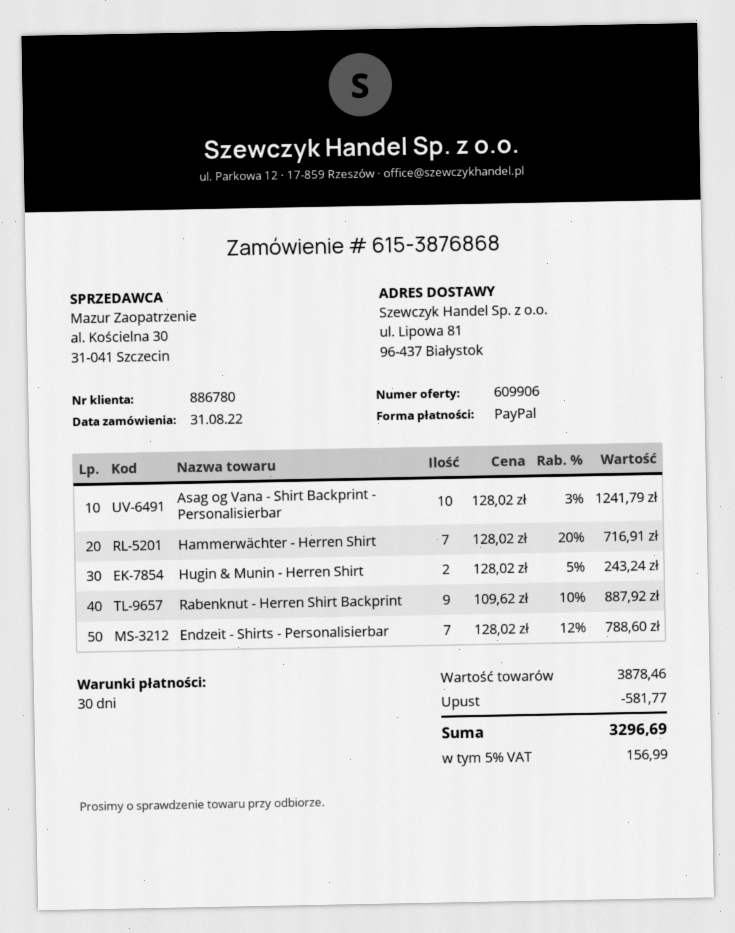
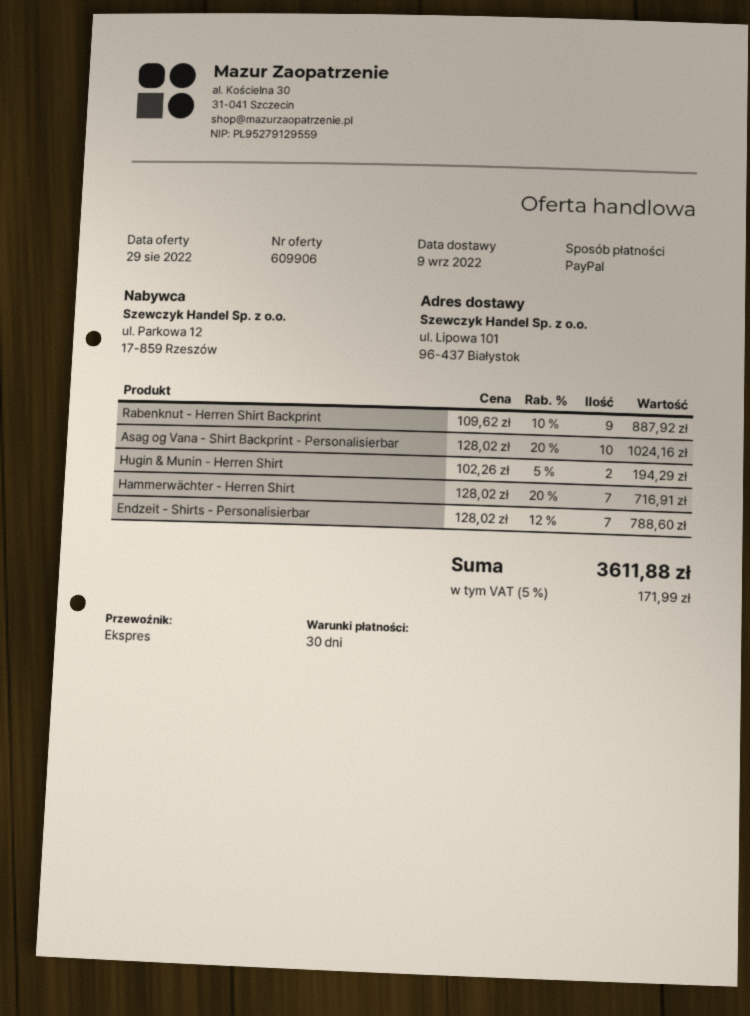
ship to: ul. Lipowa 81, 96-437 Białystok -> ul. Lipowa 101, 96-437 Białystok
Asag og Vana - Shirt Backprint - Personalisierbar: 10 x 128.02 - 3% = 1241.79 -> 10 x 128.02 - 20% = 1024.16
Hugin & Munin - Herren Shirt: 2 x 128.02 - 5% = 243.24 -> 2 x 102.26 - 5% = 194.29
discount: 581.77 -> none
tax: 5% = 156.99 -> 5% = 171.99
total: 3296.69 -> 3611.88

